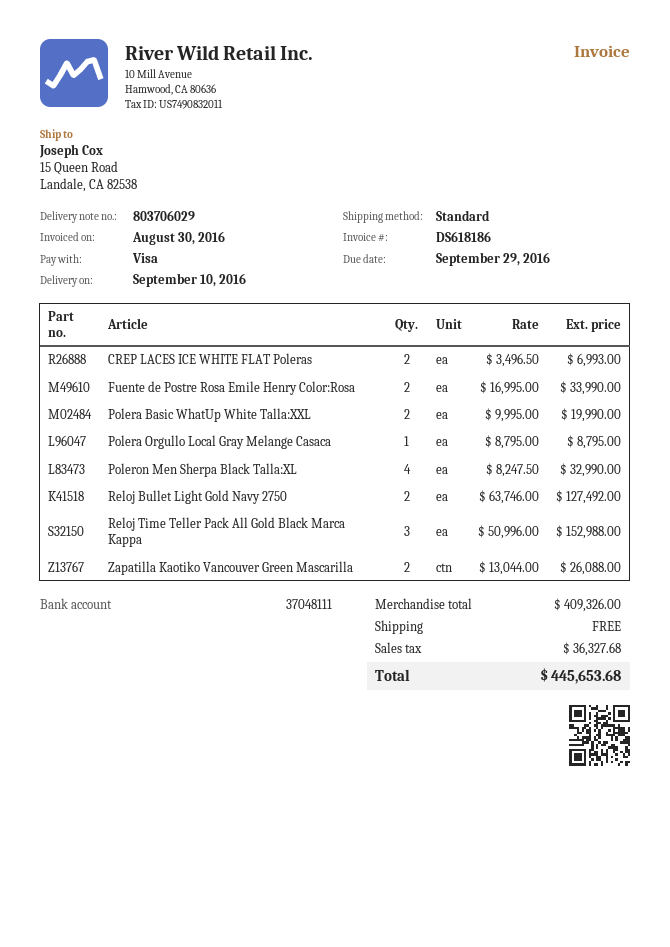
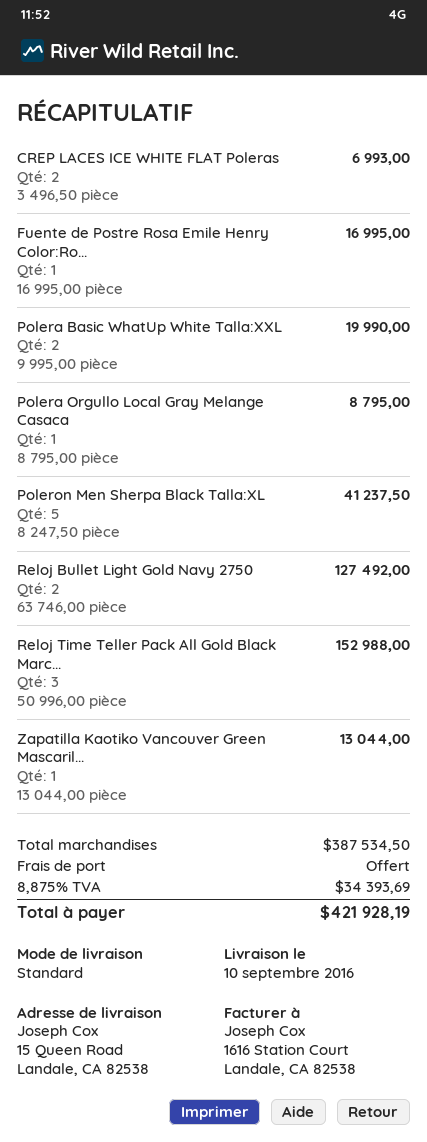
Fuente de Postre Rosa Emile Henry Color:Rosa: 2 x 16995.00 = 33990.00 -> 1 x 16995.00 = 16995.00
Poleron Men Sherpa Black Talla:XL: 4 x 8247.50 = 32990.00 -> 5 x 8247.50 = 41237.50
Zapatilla Kaotiko Vancouver Green Mascarilla: 2 x 13044.00 = 26088.00 -> 1 x 13044.00 = 13044.00
subtotal: 409326.00 -> 387534.50
tax: 36327.68 -> 34393.69
total: 445653.68 -> 421928.19

